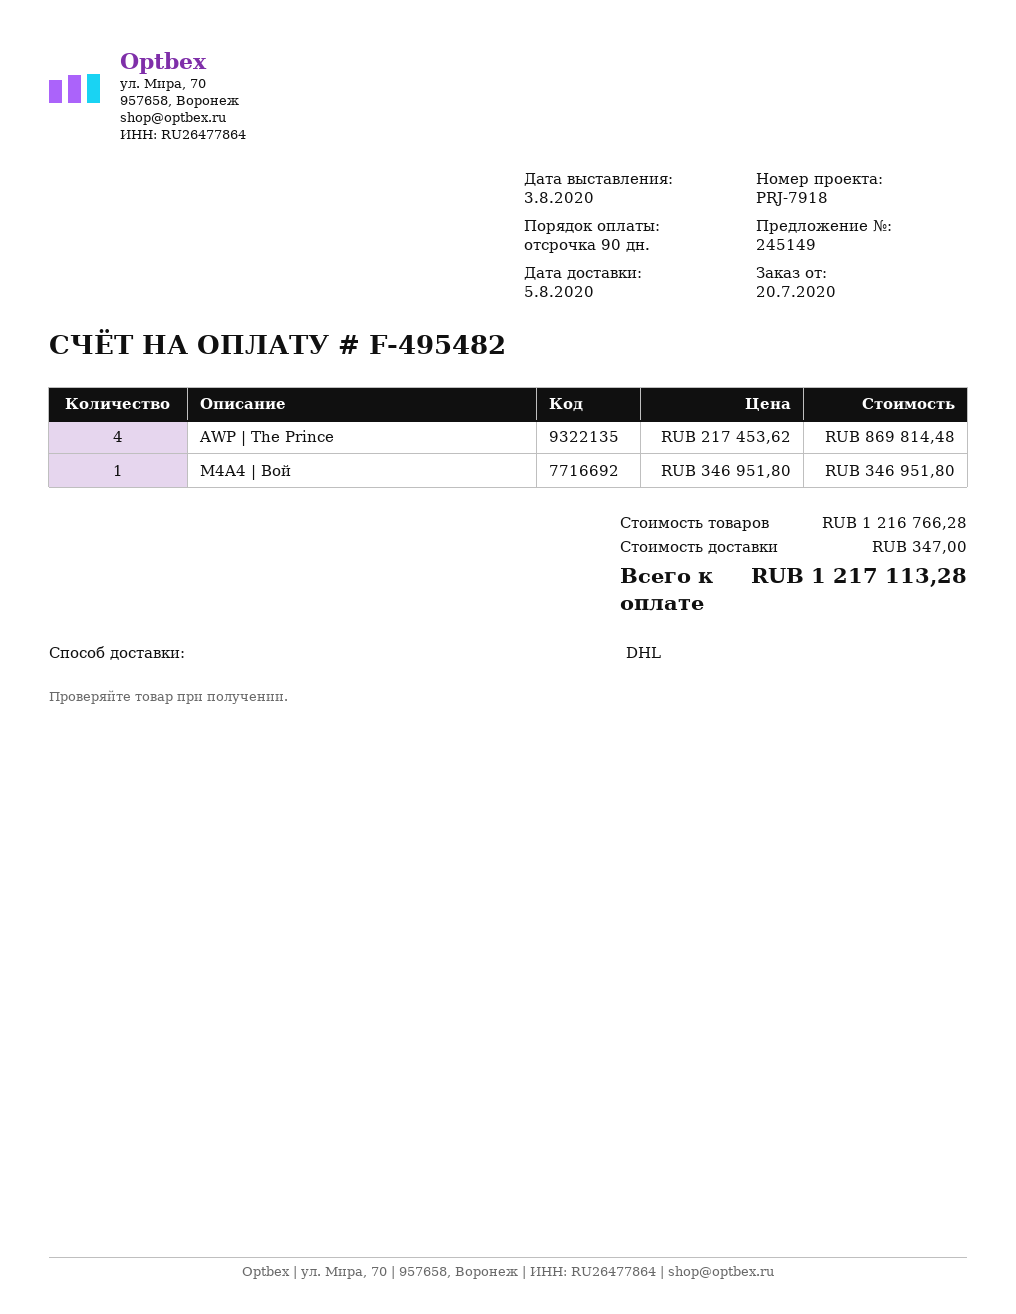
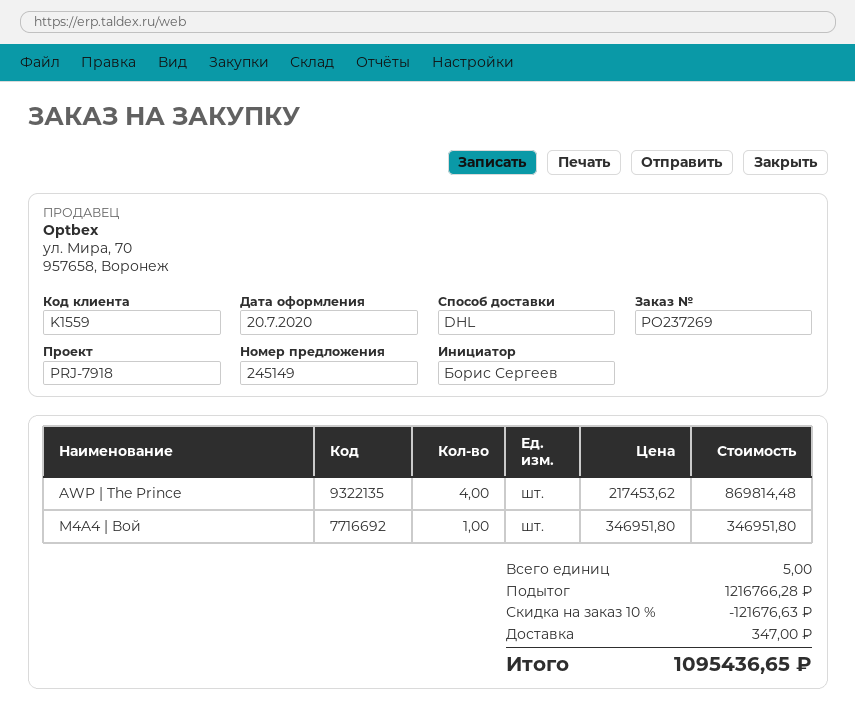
discount: none -> 10% = 121676.63
total: 1217113.28 -> 1095436.65

